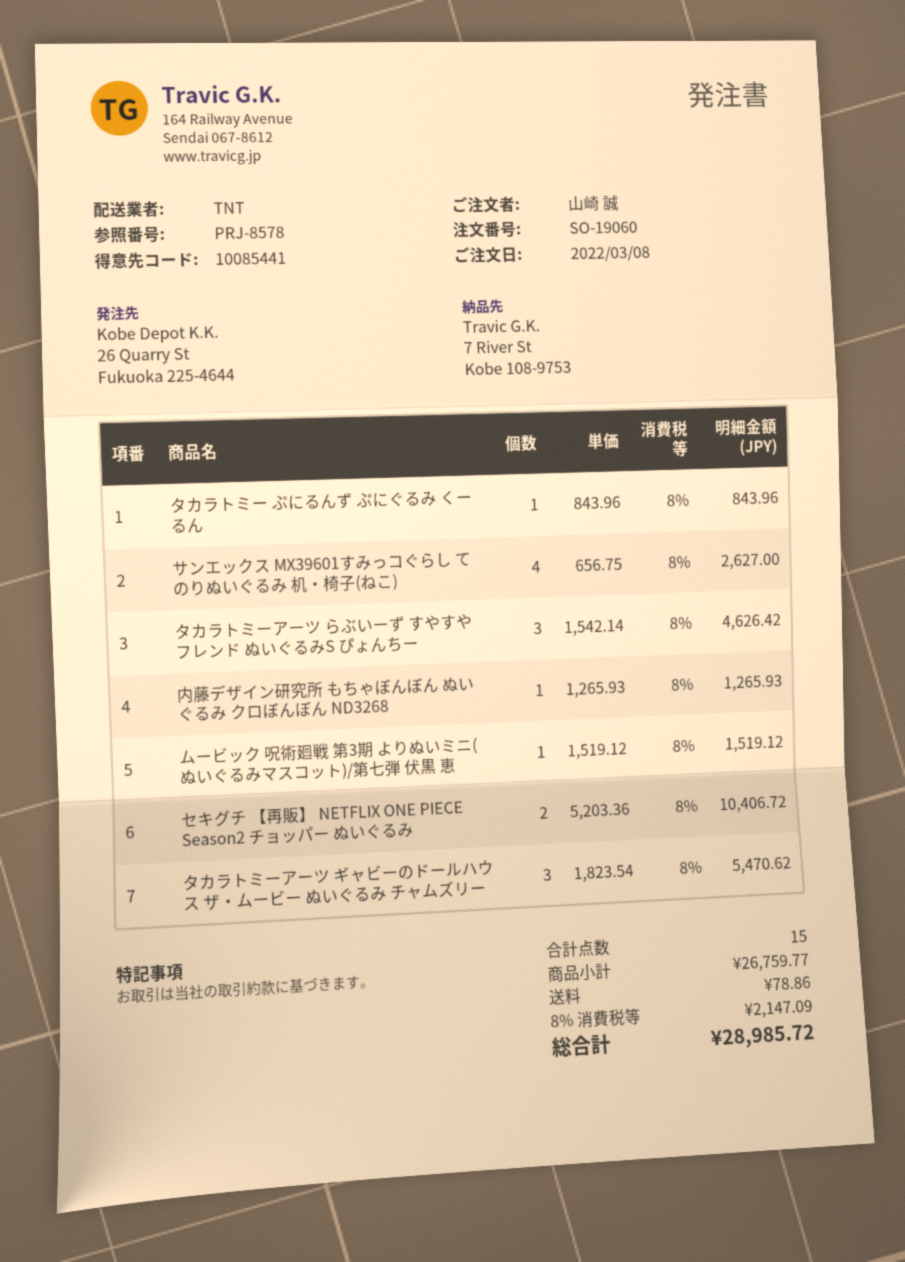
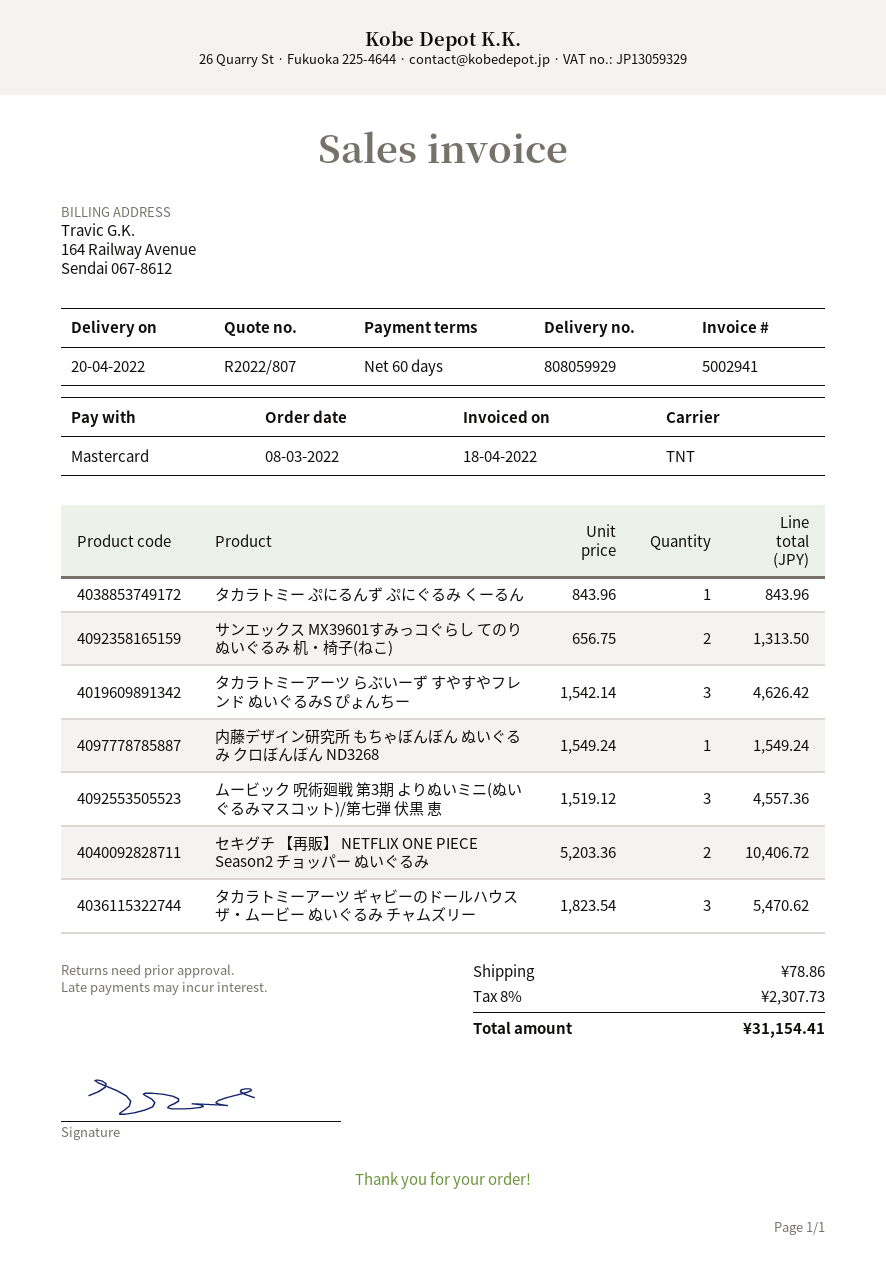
サンエックス MX39601すみっコぐらし てのりぬいぐるみ 机・椅子(ねこ): 4 x 656.75 = 2627.00 -> 2 x 656.75 = 1313.50
内藤デザイン研究所 もちゃぼんぼん ぬいぐるみ クロぼんぼん ND3268: 1 x 1265.93 = 1265.93 -> 1 x 1549.24 = 1549.24
ムービック 呪術廻戦 第3期 よりぬいミニ(ぬいぐるみマスコット)/第七弾 伏黒 恵: 1 x 1519.12 = 1519.12 -> 3 x 1519.12 = 4557.36
tax: 8% = 2147.09 -> 8% = 2307.73
total: 28985.72 -> 31154.41

